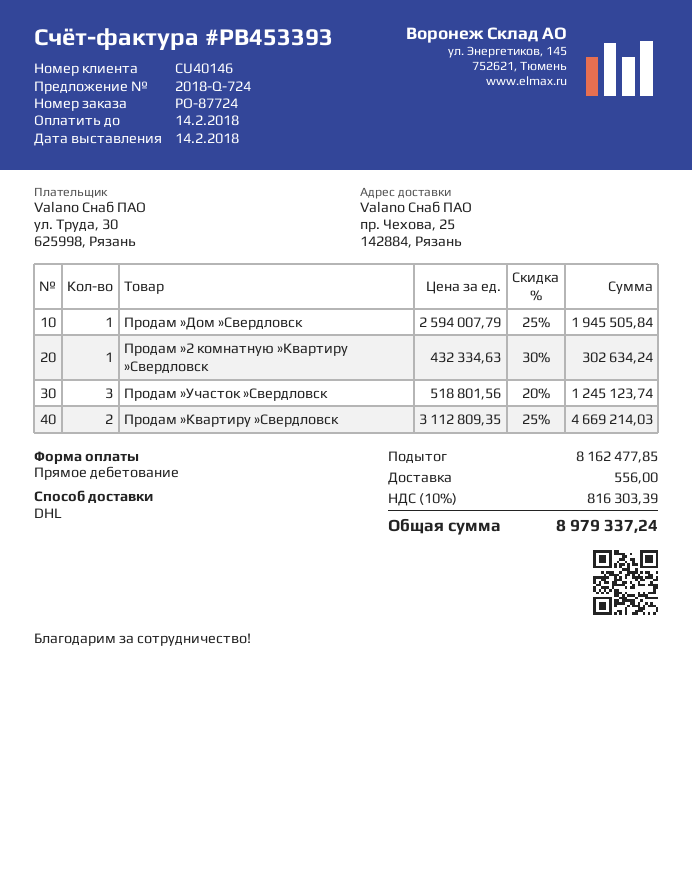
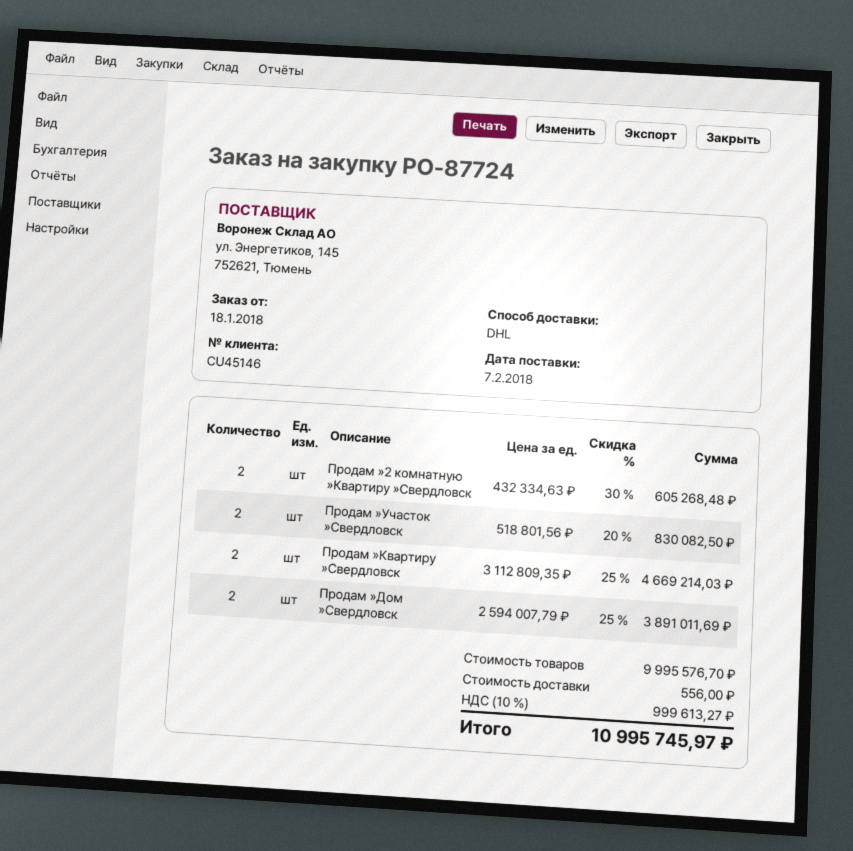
customer number: CU40146 -> CU45146
Продам »Дом »Свердловск: 1 x 2594007.79 - 25% = 1945505.84 -> 2 x 2594007.79 - 25% = 3891011.69
Продам »2 комнатную »Квартиру »Свердловск: 1 x 432334.63 - 30% = 302634.24 -> 2 x 432334.63 - 30% = 605268.48
Продам »Участок »Свердловск: 3 x 518801.56 - 20% = 1245123.74 -> 2 x 518801.56 - 20% = 830082.50
subtotal: 8162477.85 -> 9995576.70
tax: 10% = 816303.39 -> 10% = 999613.27
total: 8979337.24 -> 10995745.97

